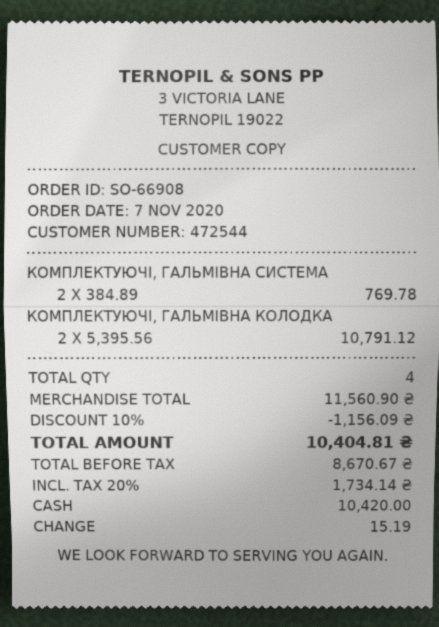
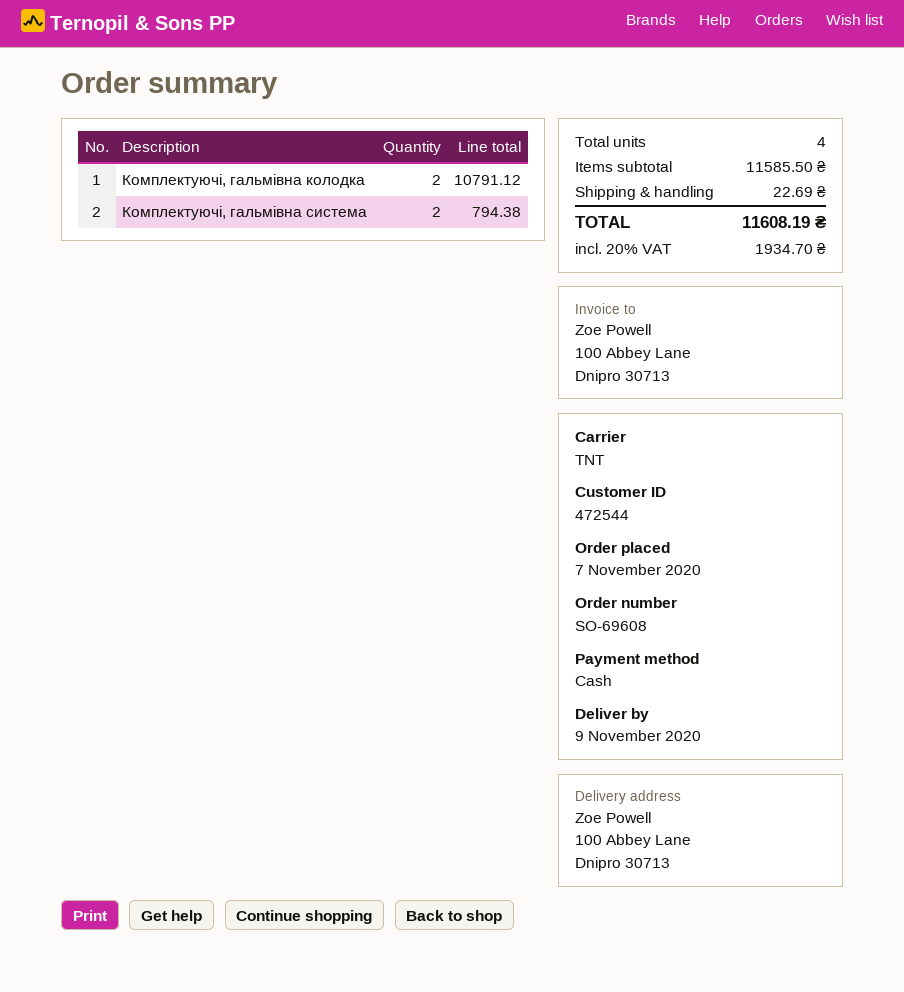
order number: SO-66908 -> SO-69608
КОМПЛЕКТУЮЧІ, ГАЛЬМІВНА СИСТЕМА: 2 for 769.78 -> 2 for 794.38
subtotal: 11560.90 -> 11585.50
discount: 10% = 1156.09 -> none
shipping: none -> 22.69
tax: 20% = 1734.14 -> 20% = 1934.70
total: 10404.81 -> 11608.19

